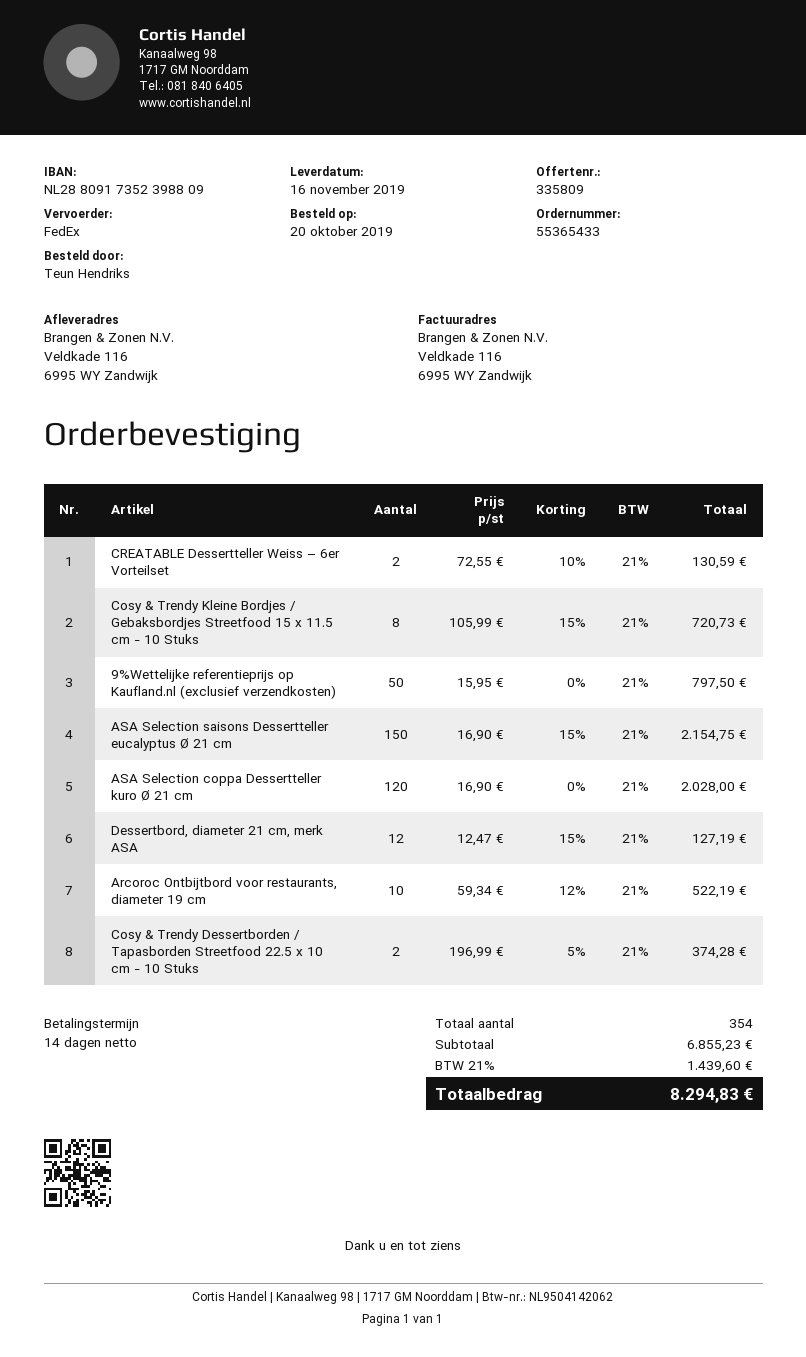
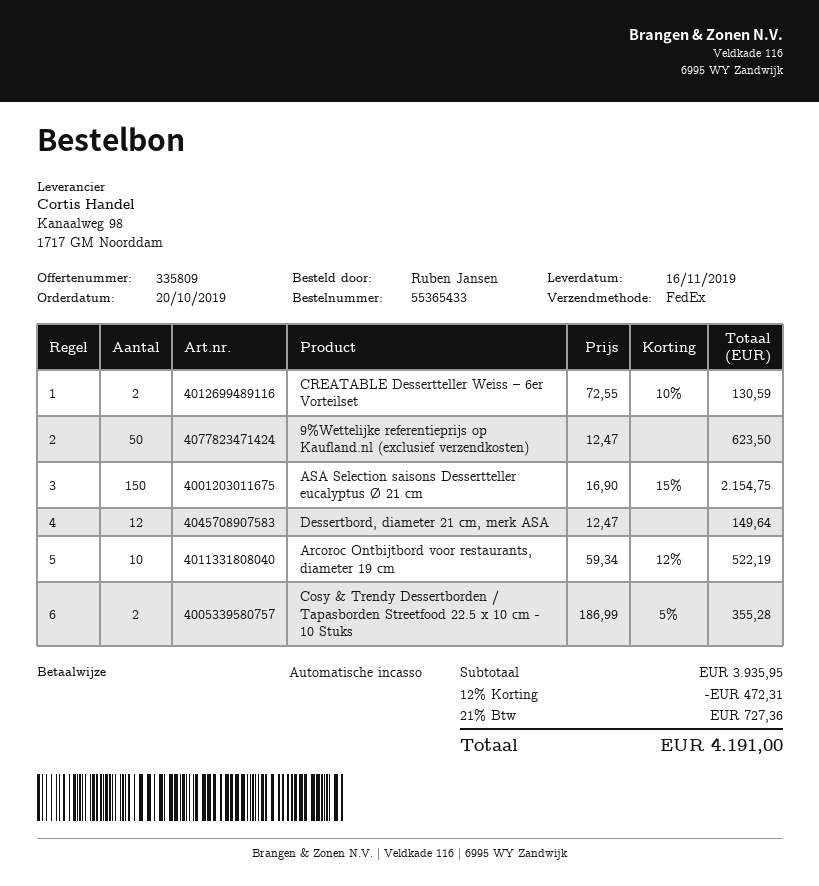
ordered by: Teun Hendriks -> Ruben Jansen
Cosy & Trendy Kleine Bordjes / Gebaksbordjes Streetfood 15 x 11.5 cm - 10 Stuks: 8 x 105.99 - 15% = 720.73 -> none
9%Wettelijke referentieprijs op Kaufland.nl (exclusief verzendkosten): 50 x 15.95 = 797.50 -> 50 x 12.47 = 623.50
ASA Selection coppa Dessertteller kuro Ø 21 cm: 120 x 16.90 = 2028.00 -> none
Dessertbord, diameter 21 cm, merk ASA: 12 x 12.47 - 15% = 127.19 -> 12 x 12.47 = 149.64
Cosy & Trendy Dessertborden / Tapasborden Streetfood 22.5 x 10 cm - 10 Stuks: 2 x 196.99 - 5% = 374.28 -> 2 x 186.99 - 5% = 355.28
subtotal: 6855.23 -> 3935.95
discount: none -> 12% = 472.31
tax: 21% = 1439.60 -> 21% = 727.36
total: 8294.83 -> 4191.00

